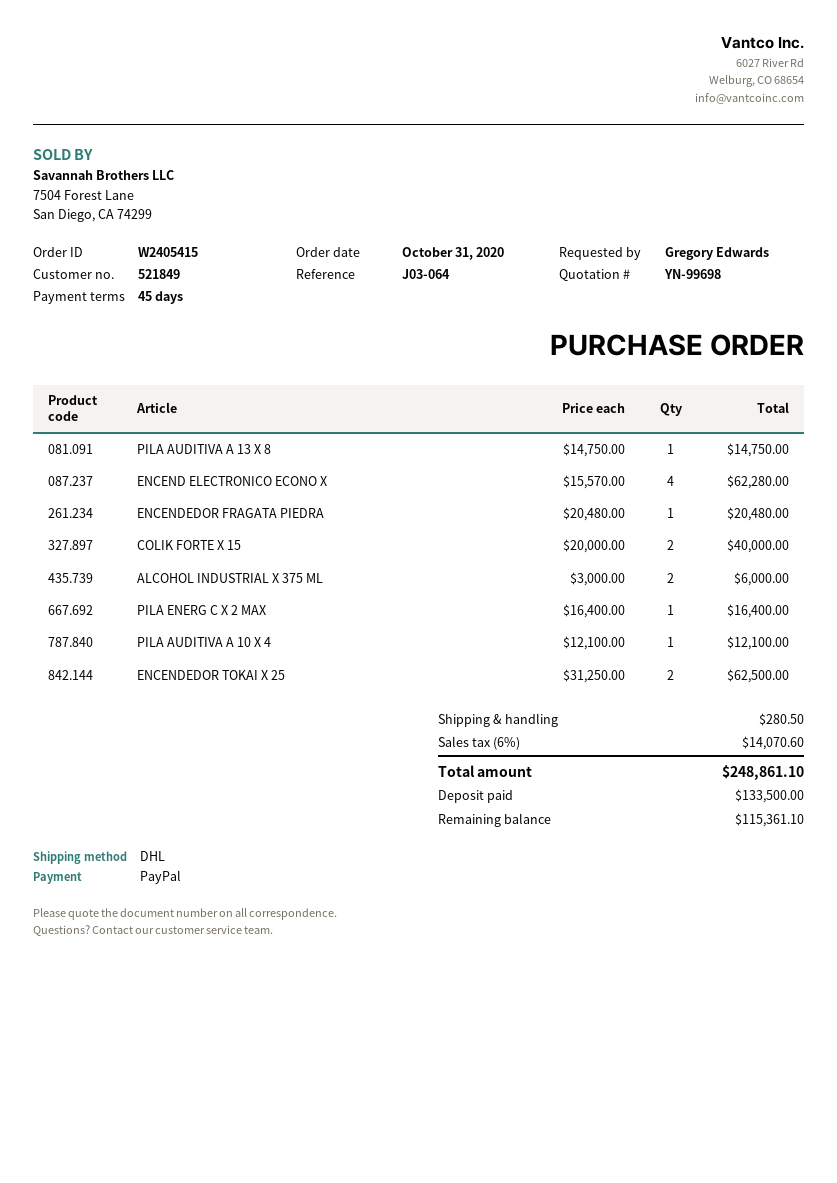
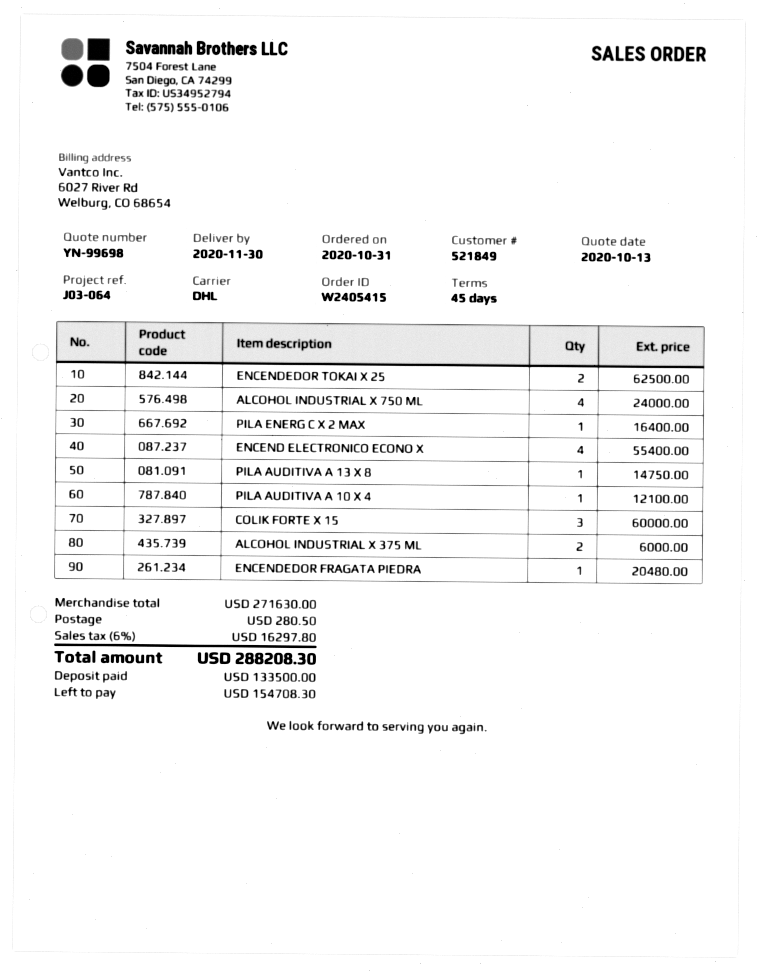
ENCEND ELECTRONICO ECONO X: 4 for 62280.00 -> 4 for 55400.00
COLIK FORTE X 15: 2 for 40000.00 -> 3 for 60000.00
ALCOHOL INDUSTRIAL X 750 ML: none -> 4 for 24000.00
tax: 6% = 14070.60 -> 6% = 16297.80
total: 248861.10 -> 288208.30
balance: 115361.10 -> 154708.30

